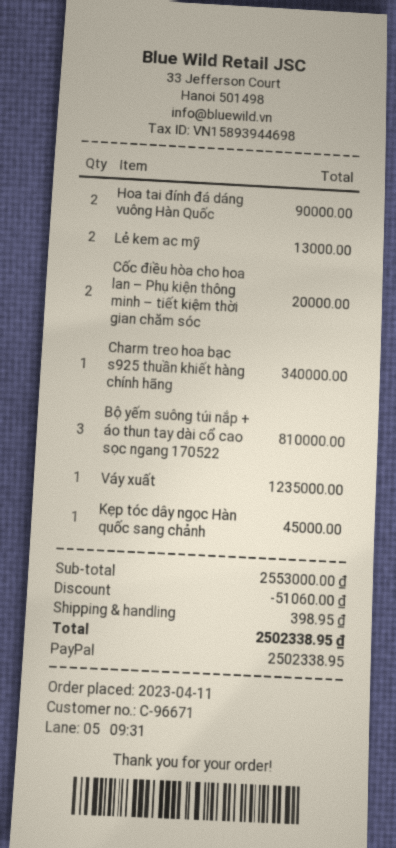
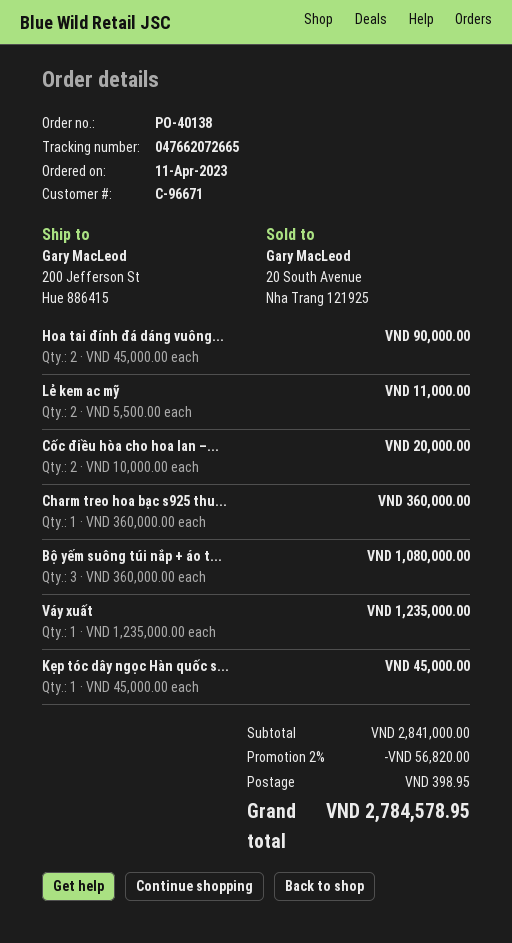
Lẻ kem ac mỹ: 2 for 13000.00 -> 2 for 11000.00
Charm treo hoa bạc s925 thuần khiết hàng chính hãng: 1 for 340000.00 -> 1 for 360000.00
Bộ yếm suông túi nắp + áo thun tay dài cổ cao sọc ngang 170522: 3 for 810000.00 -> 3 for 1080000.00
subtotal: 2553000.00 -> 2841000.00
discount: 51060.00 -> 56820.00
total: 2502338.95 -> 2784578.95

